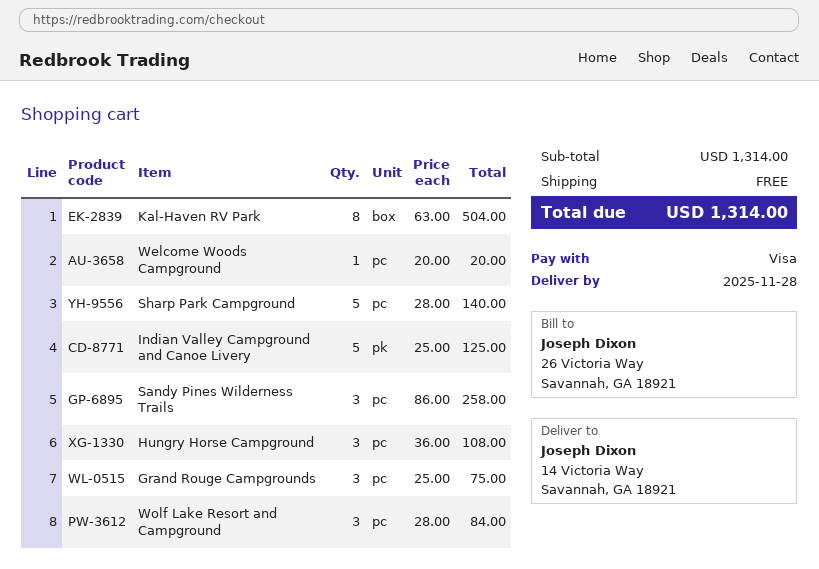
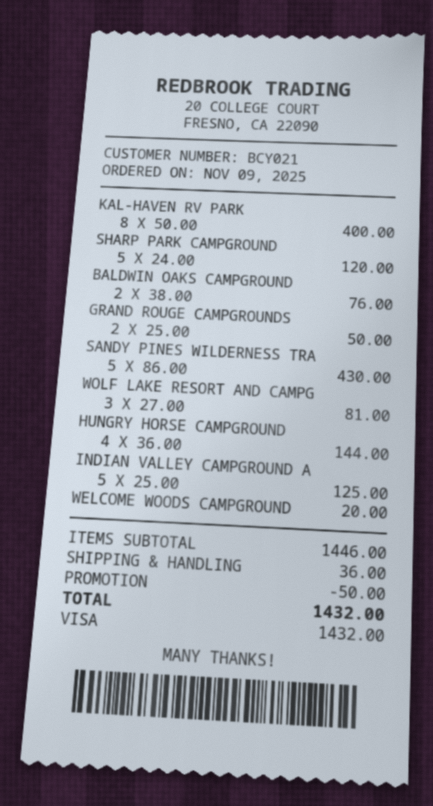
Kal-Haven RV Park: 8 x 63.00 = 504.00 -> 8 x 50.00 = 400.00
Sharp Park Campground: 5 x 28.00 = 140.00 -> 5 x 24.00 = 120.00
Sandy Pines Wilderness Trails: 3 x 86.00 = 258.00 -> 5 x 86.00 = 430.00
Hungry Horse Campground: 3 x 36.00 = 108.00 -> 4 x 36.00 = 144.00
Grand Rouge Campgrounds: 3 x 25.00 = 75.00 -> 2 x 25.00 = 50.00
Wolf Lake Resort and Campground: 3 x 28.00 = 84.00 -> 3 x 27.00 = 81.00
BALDWIN OAKS CAMPGROUND: none -> 2 x 38.00 = 76.00
subtotal: 1314.00 -> 1446.00
discount: none -> 50.00
shipping: 0.00 -> 36.00
total: 1314.00 -> 1432.00

